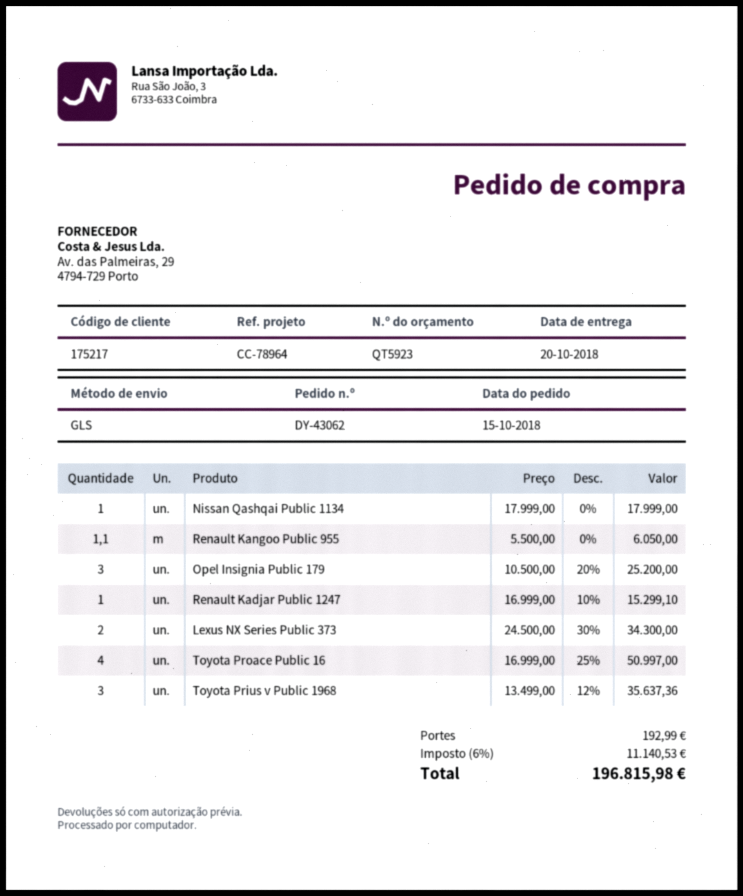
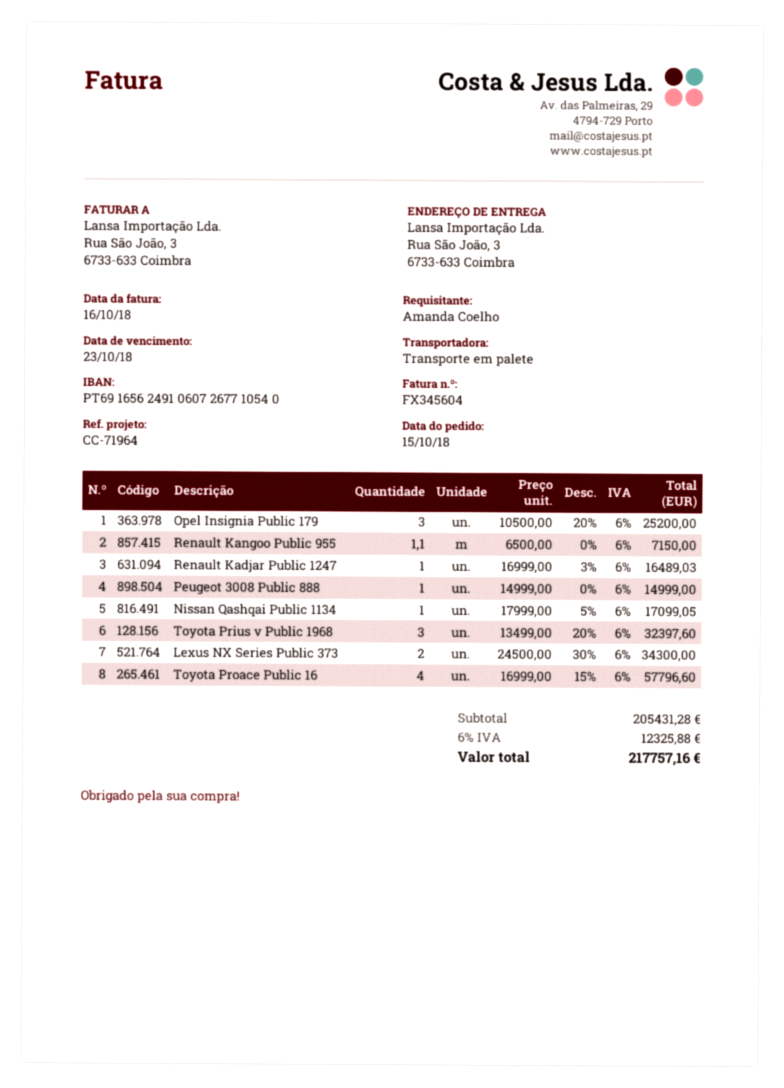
reference: CC-78964 -> CC-71964
shipping method: GLS -> pallet freight
Nissan Qashqai Public 1134: 1 x 17999.00 = 17999.00 -> 1 x 17999.00 - 5% = 17099.05
Renault Kangoo Public 955: 1.1 x 5500.00 = 6050.00 -> 1.1 x 6500.00 = 7150.00
Renault Kadjar Public 1247: 1 x 16999.00 - 10% = 15299.10 -> 1 x 16999.00 - 3% = 16489.03
Toyota Proace Public 16: 4 x 16999.00 - 25% = 50997.00 -> 4 x 16999.00 - 15% = 57796.60
Toyota Prius v Public 1968: 3 x 13499.00 - 12% = 35637.36 -> 3 x 13499.00 - 20% = 32397.60
Peugeot 3008 Public 888: none -> 1 x 14999.00 = 14999.00
shipping: 192.99 -> none
tax: 6% = 11140.53 -> 6% = 12325.88
total: 196815.98 -> 217757.16

